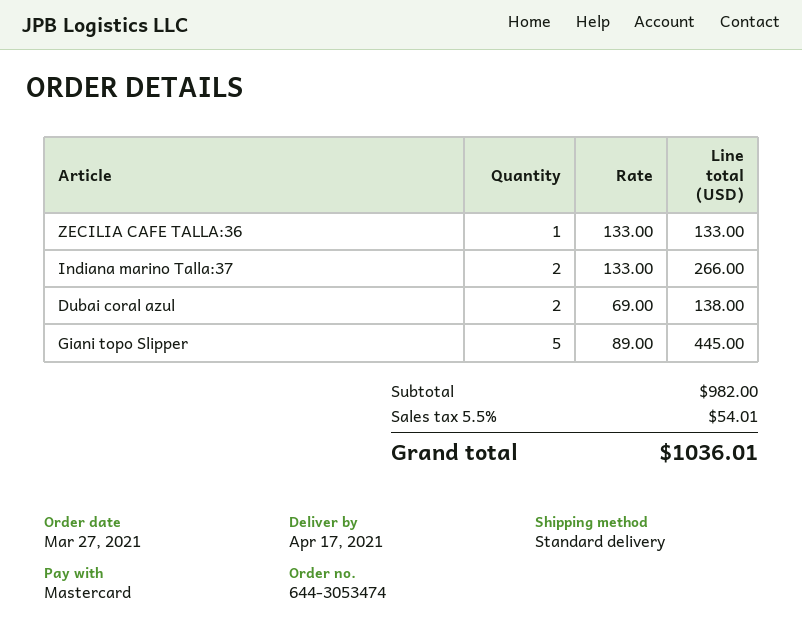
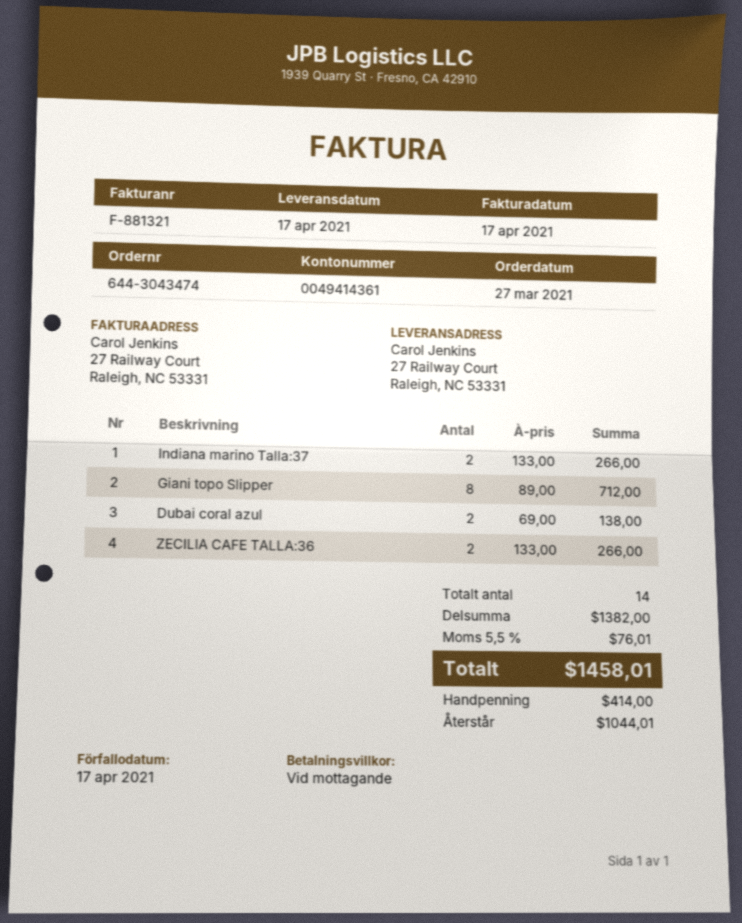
order number: 644-3053474 -> 644-3043474
ZECILIA CAFE TALLA:36: 1 x 133.00 = 133.00 -> 2 x 133.00 = 266.00
Giani topo Slipper: 5 x 89.00 = 445.00 -> 8 x 89.00 = 712.00
subtotal: 982.00 -> 1382.00
tax: 5.5% = 54.01 -> 5.5% = 76.01
total: 1036.01 -> 1458.01

